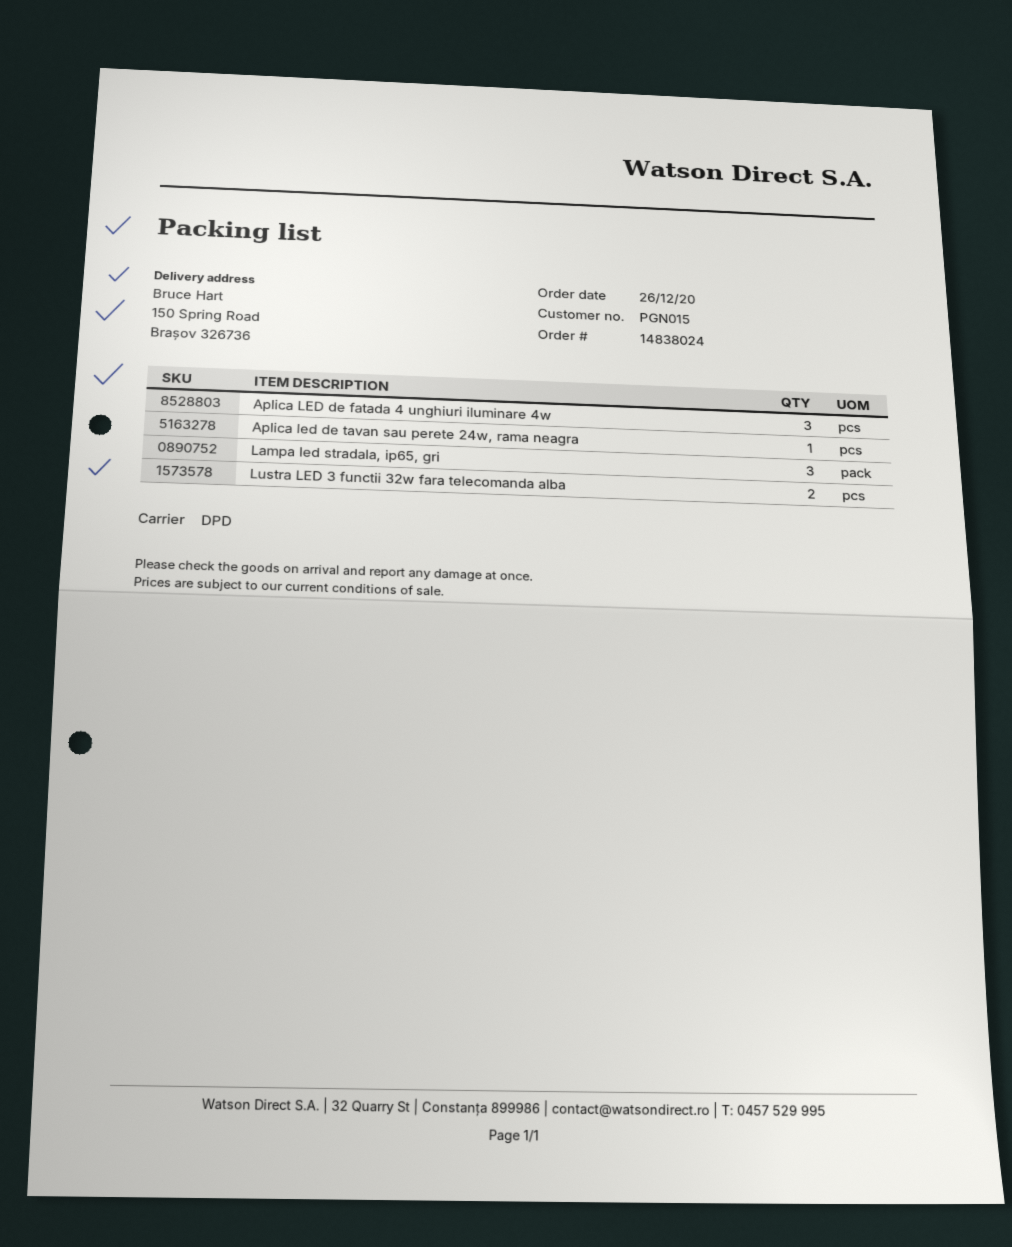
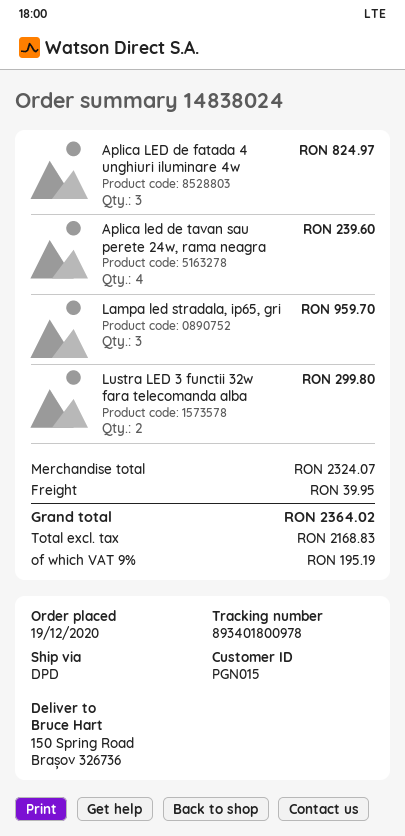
order date: 2020-12-26 -> 2020-12-19
Aplica led de tavan sau perete 24w, rama neagra: 1 -> 4

